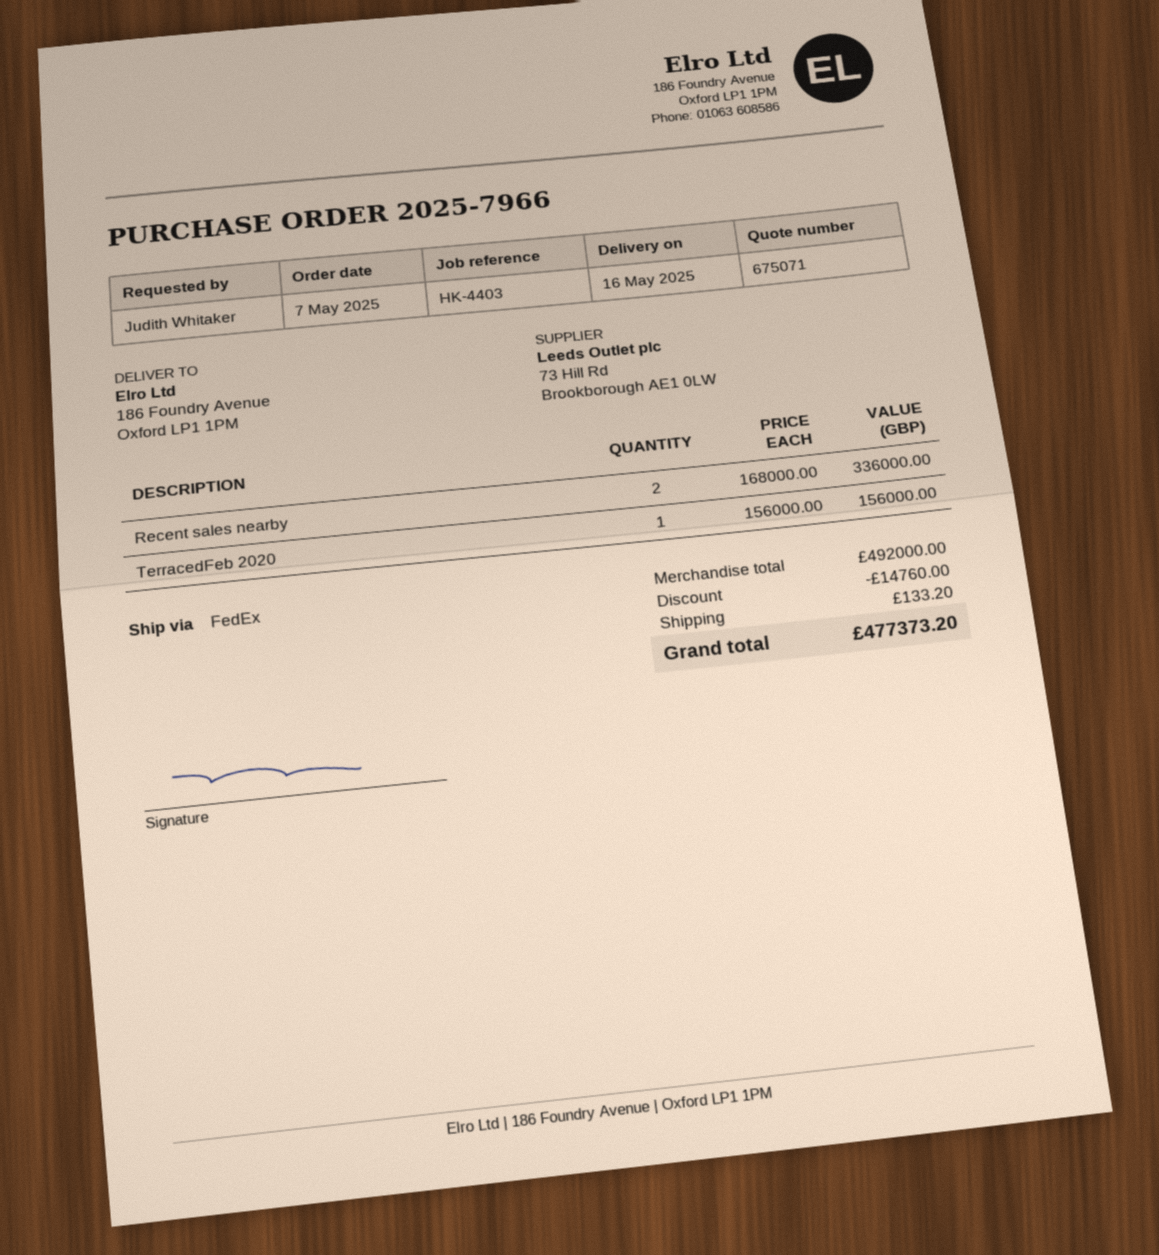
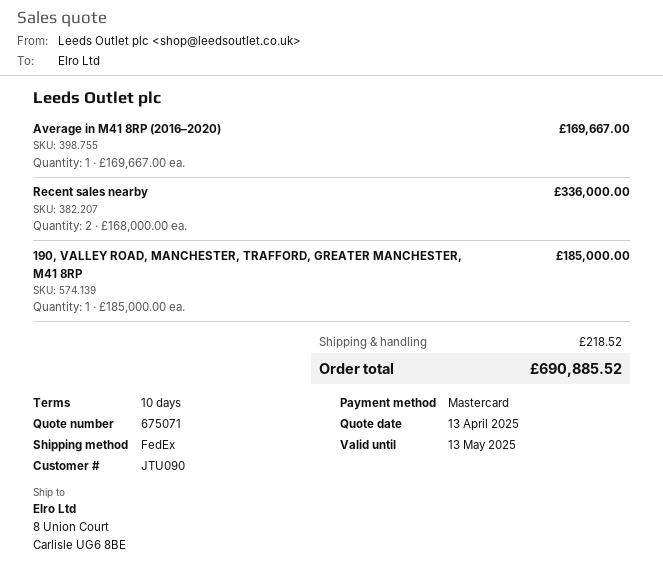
ship to: 186 Foundry Avenue, Oxford LP1 1PM -> 8 Union Court, Carlisle UG6 8BE
TerracedFeb 2020: 1 x 156000.00 = 156000.00 -> none
Average in M41 8RP (2016–2020): none -> 1 x 169667.00 = 169667.00
190, VALLEY ROAD, MANCHESTER, TRAFFORD, GREATER MANCHESTER, M41 8RP: none -> 1 x 185000.00 = 185000.00
discount: 14760.00 -> none
shipping: 133.20 -> 218.52
total: 477373.20 -> 690885.52

